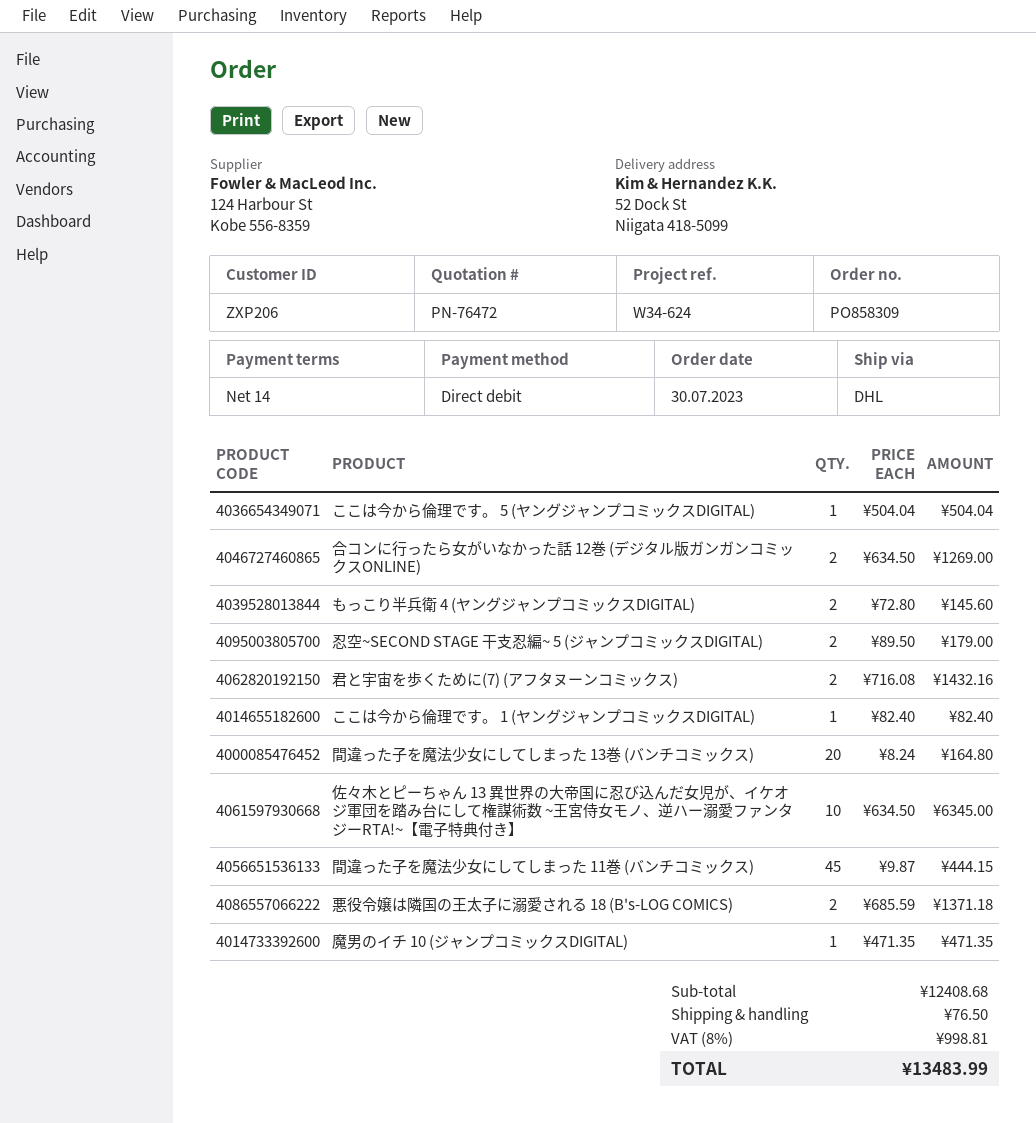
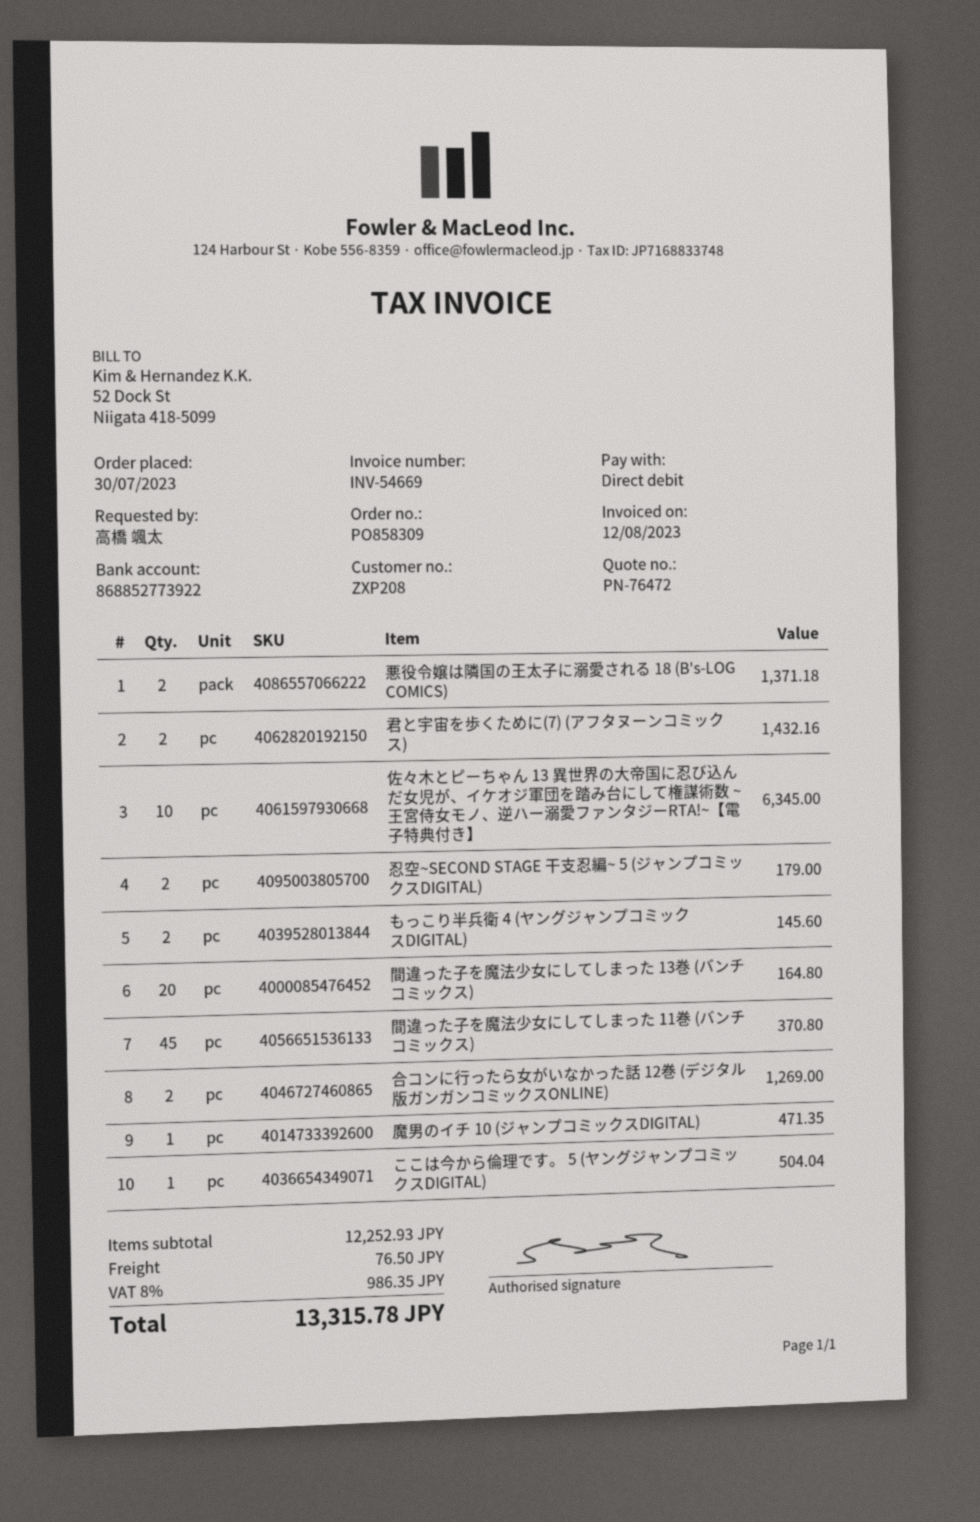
customer number: ZXP206 -> ZXP208
ここは今から倫理です。 1 (ヤングジャンプコミックスDIGITAL): 1 for 82.40 -> none
間違った子を魔法少女にしてしまった 11巻 (バンチコミックス): 45 for 444.15 -> 45 for 370.80
subtotal: 12408.68 -> 12252.93
tax: 8% = 998.81 -> 8% = 986.35
total: 13483.99 -> 13315.78

